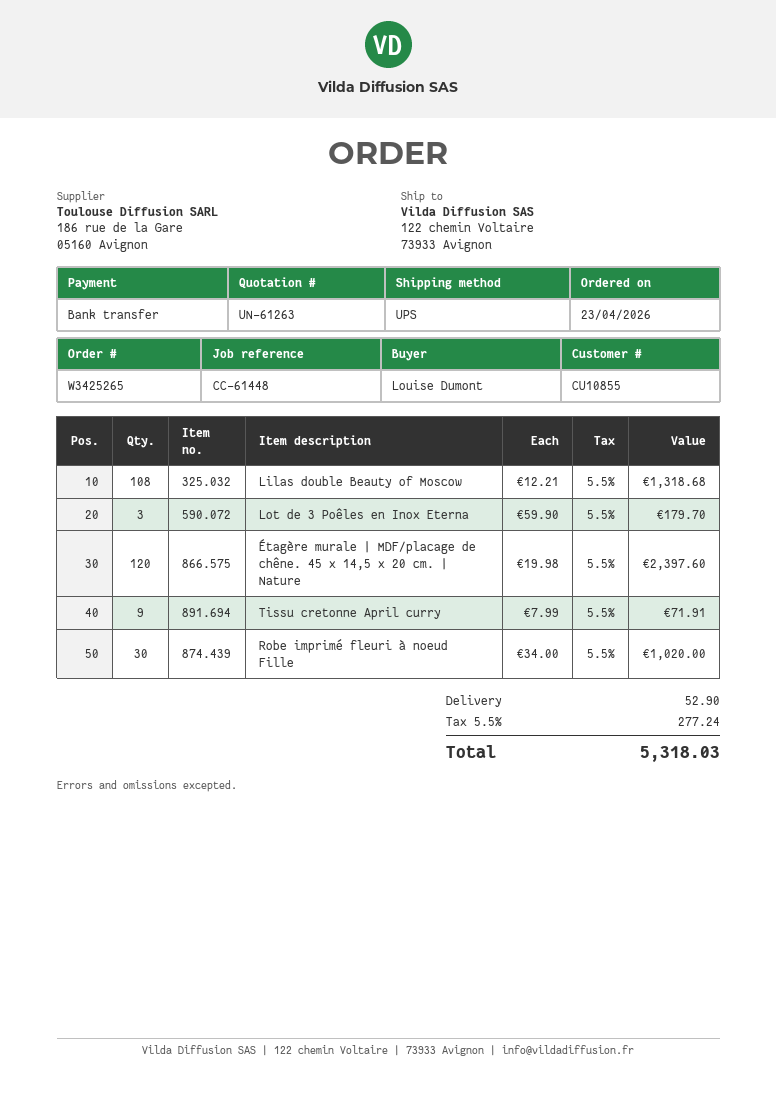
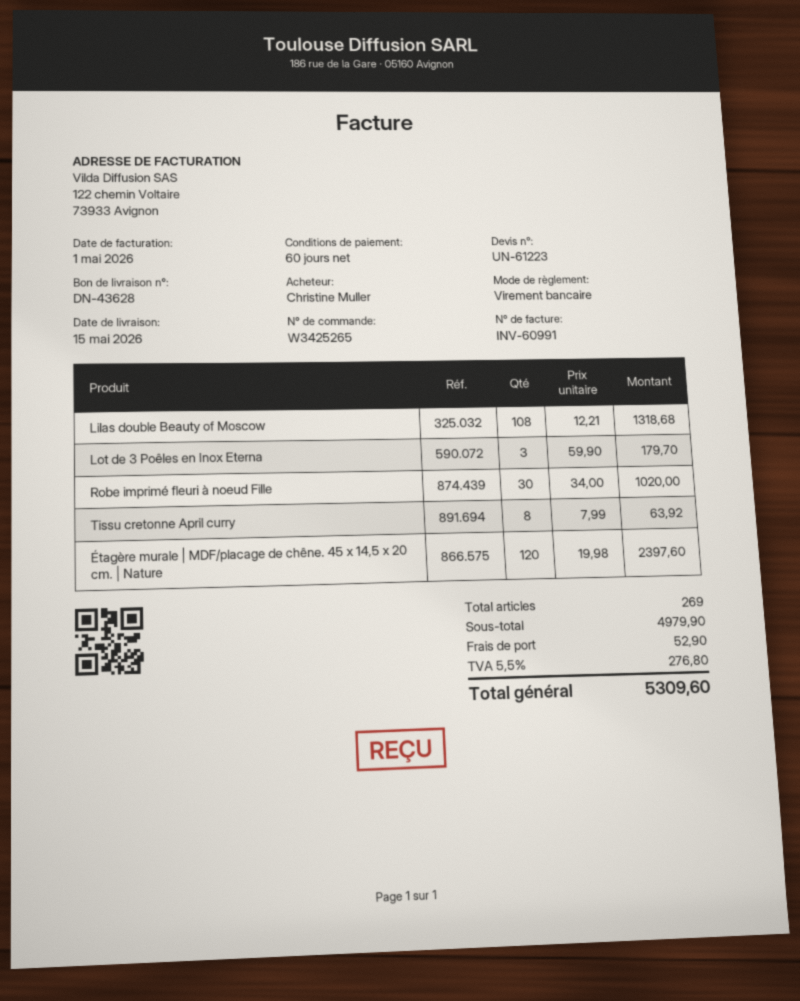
quote number: UN-61263 -> UN-61223
ordered by: Louise Dumont -> Christine Muller
Tissu cretonne April curry: 9 x 7.99 = 71.91 -> 8 x 7.99 = 63.92
tax: 5.5% = 277.24 -> 5.5% = 276.80
total: 5318.03 -> 5309.60

